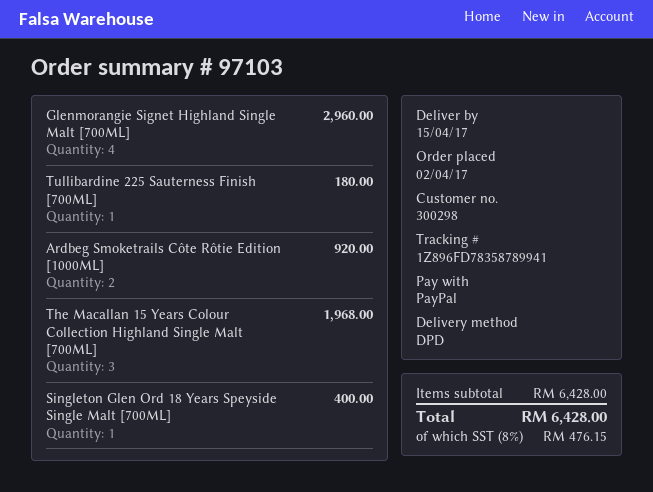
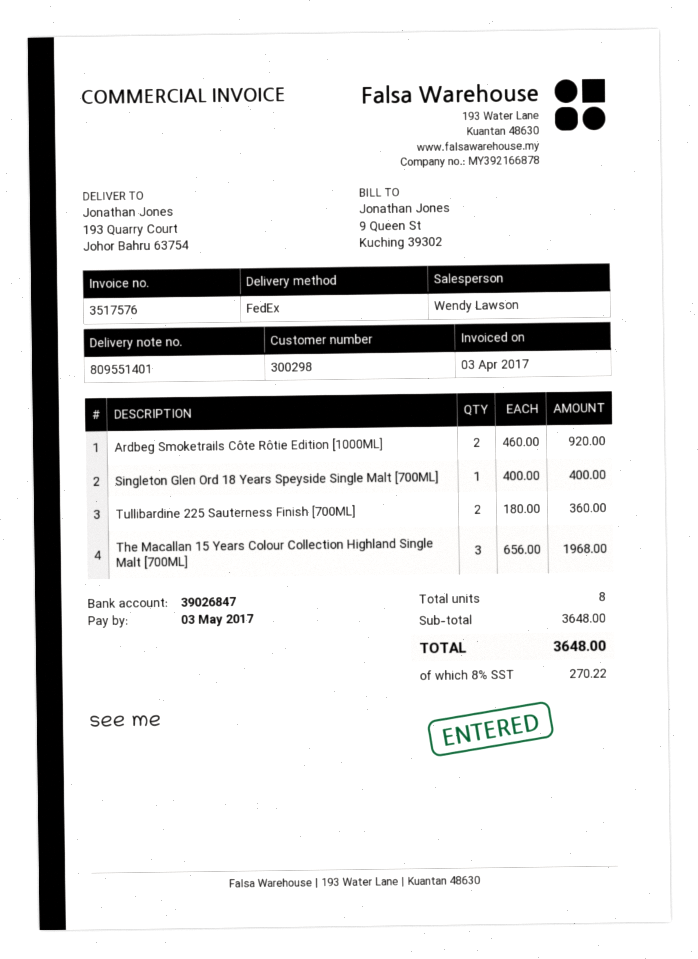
shipping method: DPD -> FedEx
Glenmorangie Signet Highland Single Malt [700ML]: 4 for 2960.00 -> none
Tullibardine 225 Sauterness Finish [700ML]: 1 for 180.00 -> 2 for 360.00
subtotal: 6428.00 -> 3648.00
tax: 8% = 476.15 -> 8% = 270.22
total: 6428.00 -> 3648.00

